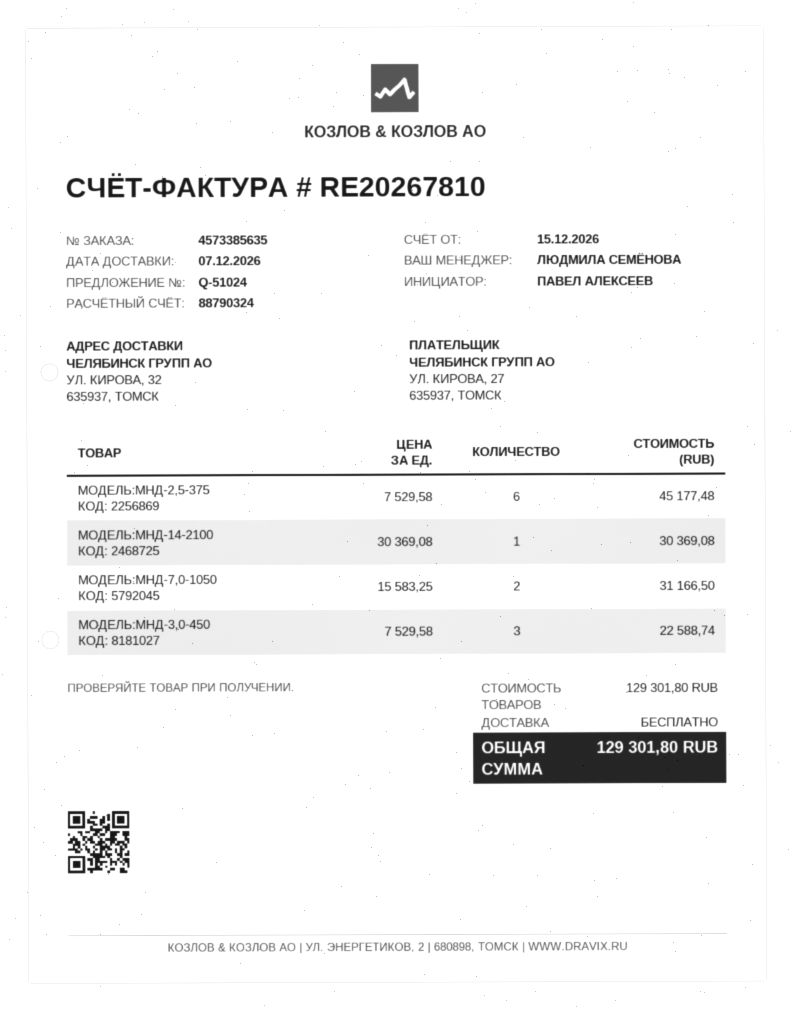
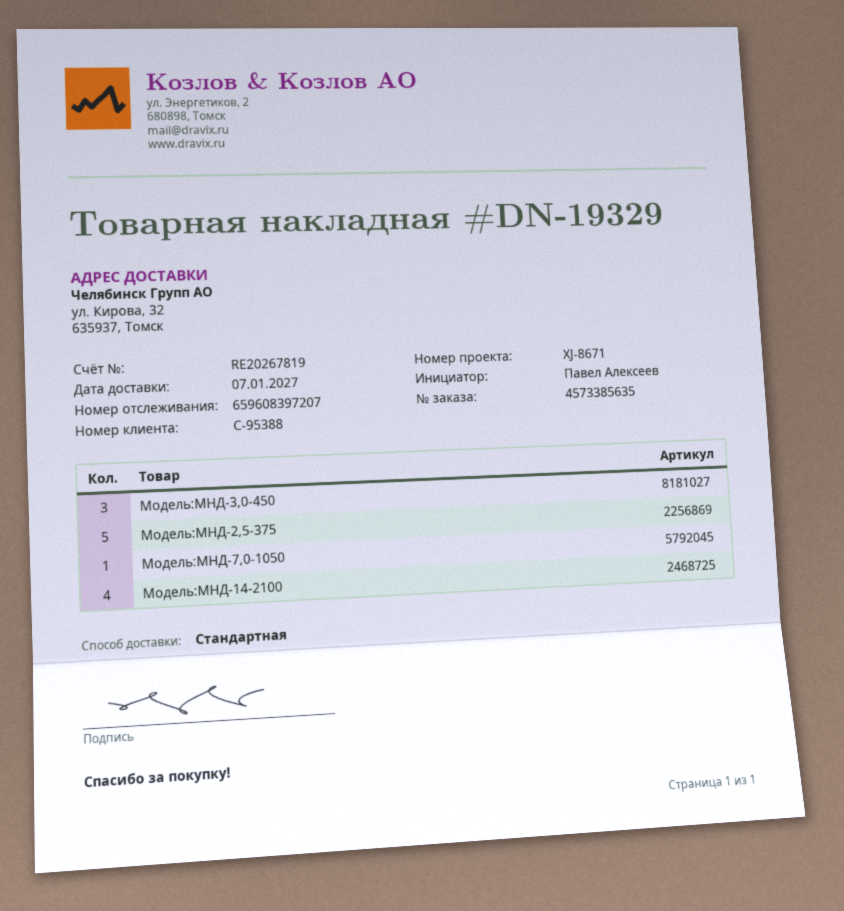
delivery date: 2026-12-07 -> 2027-01-07
invoice number: RE20267810 -> RE20267819
МОДЕЛЬ:МНД-2,5-375: 6 -> 5
МОДЕЛЬ:МНД-14-2100: 1 -> 4
МОДЕЛЬ:МНД-7,0-1050: 2 -> 1

